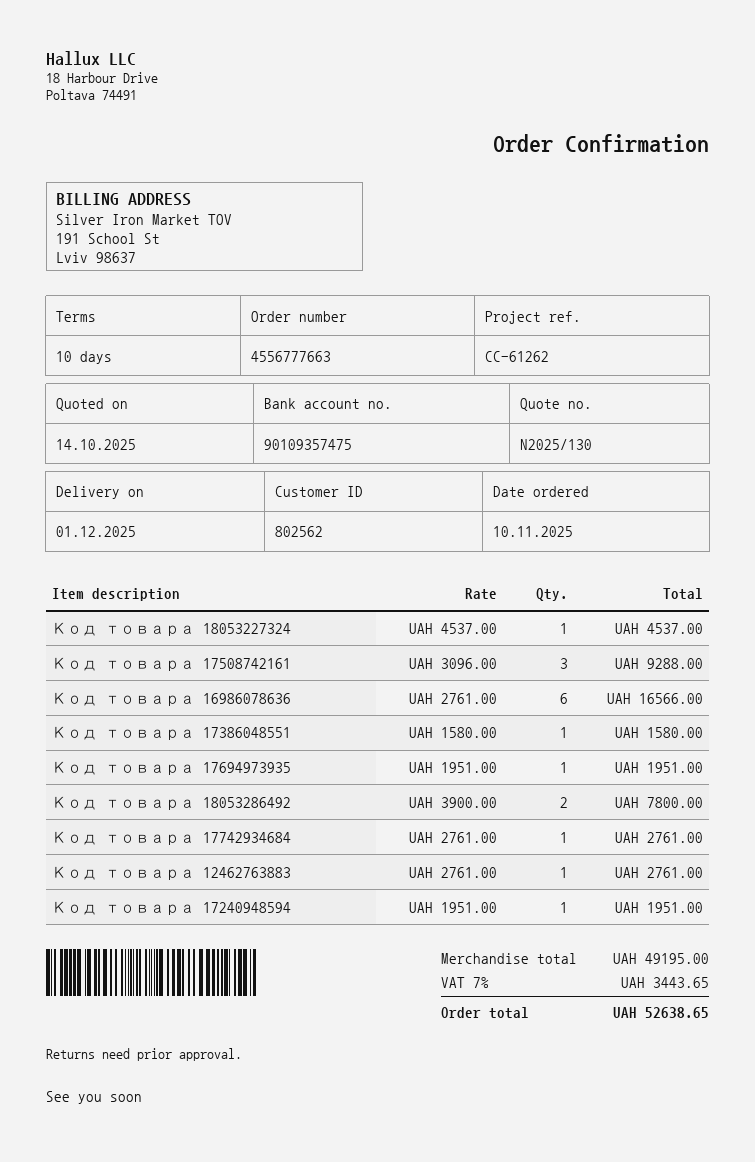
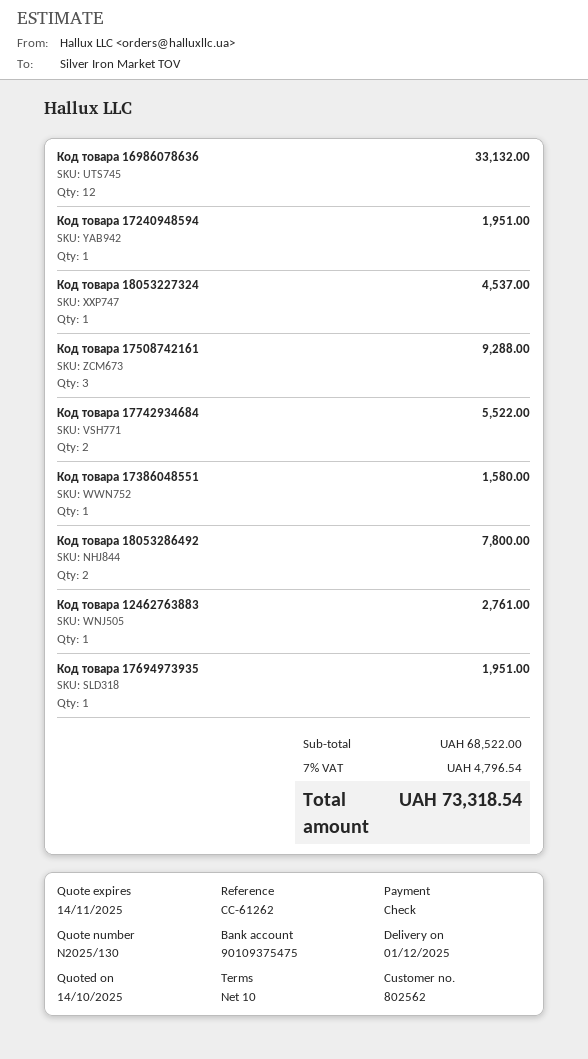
bank account: 90109357475 -> 90109375475
Код товара 16986078636: 6 for 16566.00 -> 12 for 33132.00
Код товара 17742934684: 1 for 2761.00 -> 2 for 5522.00
subtotal: 49195.00 -> 68522.00
tax: 7% = 3443.65 -> 7% = 4796.54
total: 52638.65 -> 73318.54

